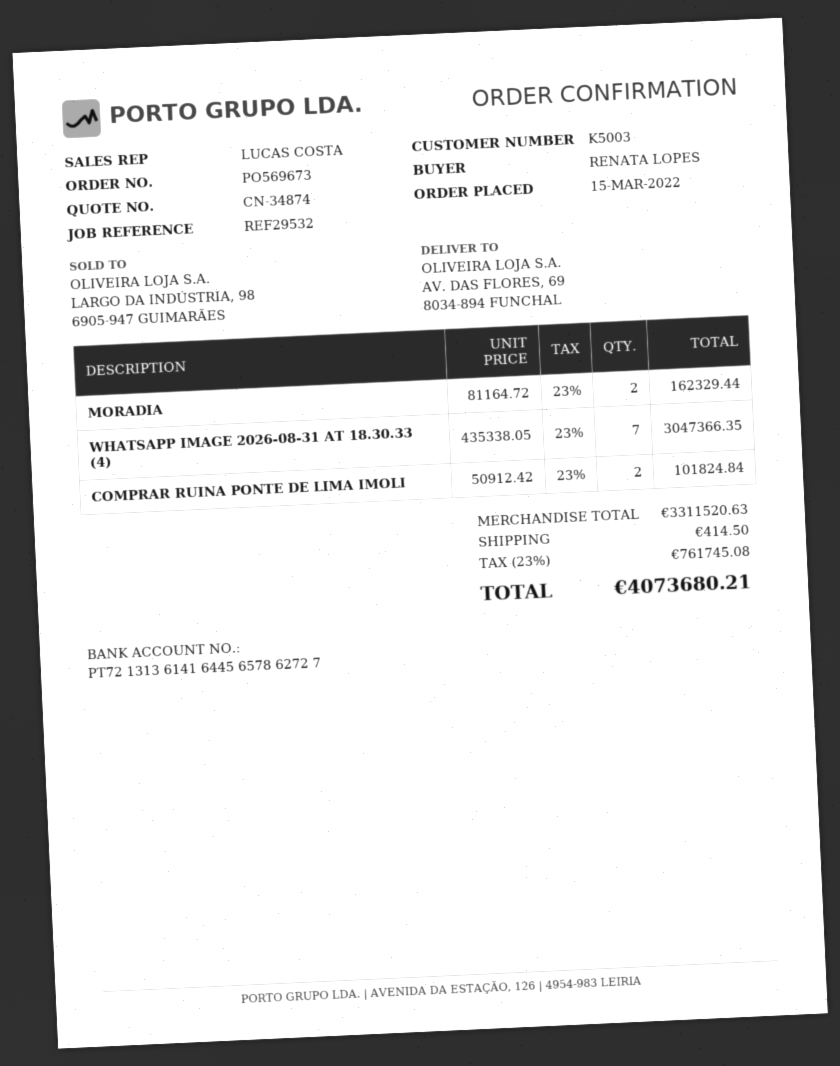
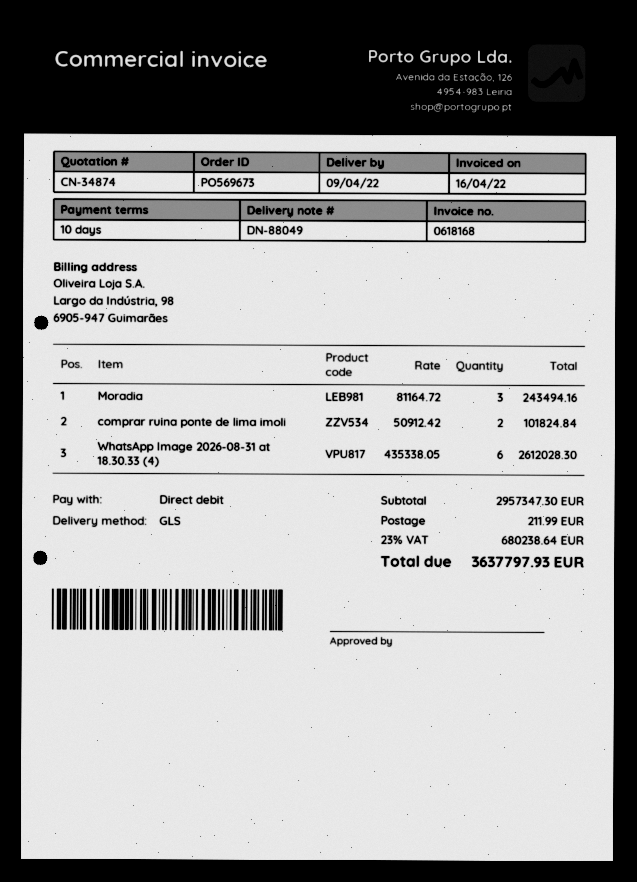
MORADIA: 2 x 81164.72 = 162329.44 -> 3 x 81164.72 = 243494.16
WHATSAPP IMAGE 2026-08-31 AT 18.30.33 (4): 7 x 435338.05 = 3047366.35 -> 6 x 435338.05 = 2612028.30
subtotal: 3311520.63 -> 2957347.30
shipping: 414.50 -> 211.99
tax: 23% = 761745.08 -> 23% = 680238.64
total: 4073680.21 -> 3637797.93

